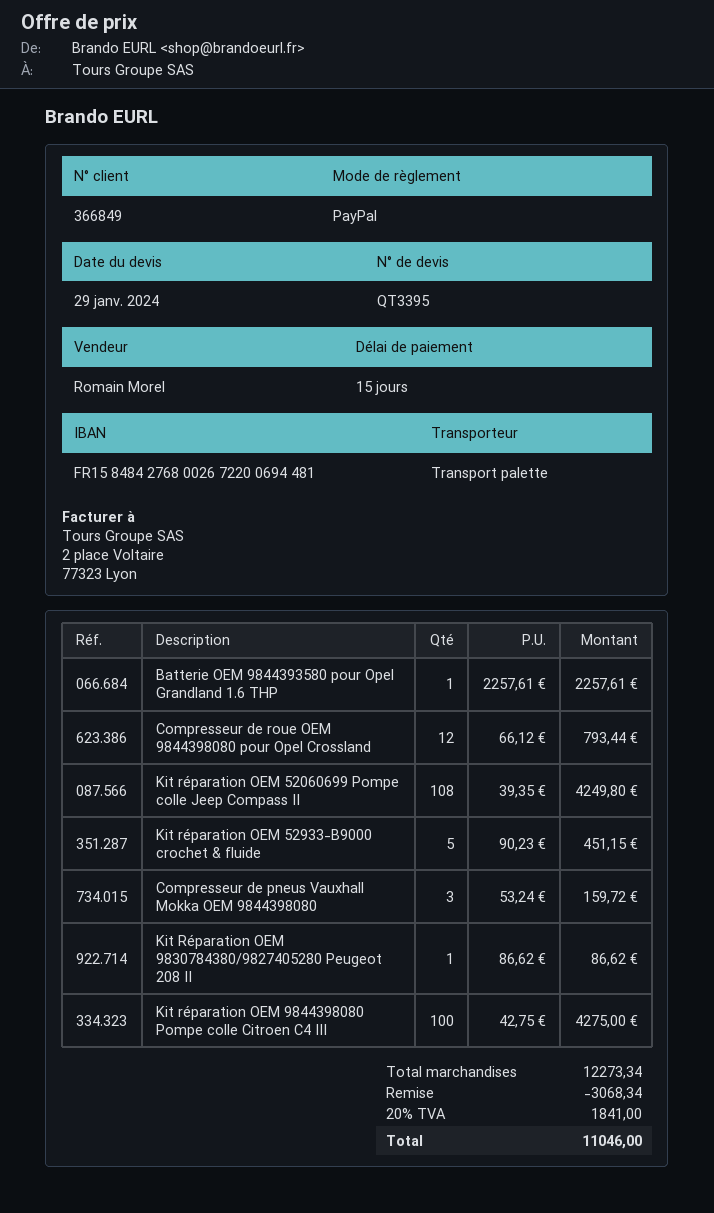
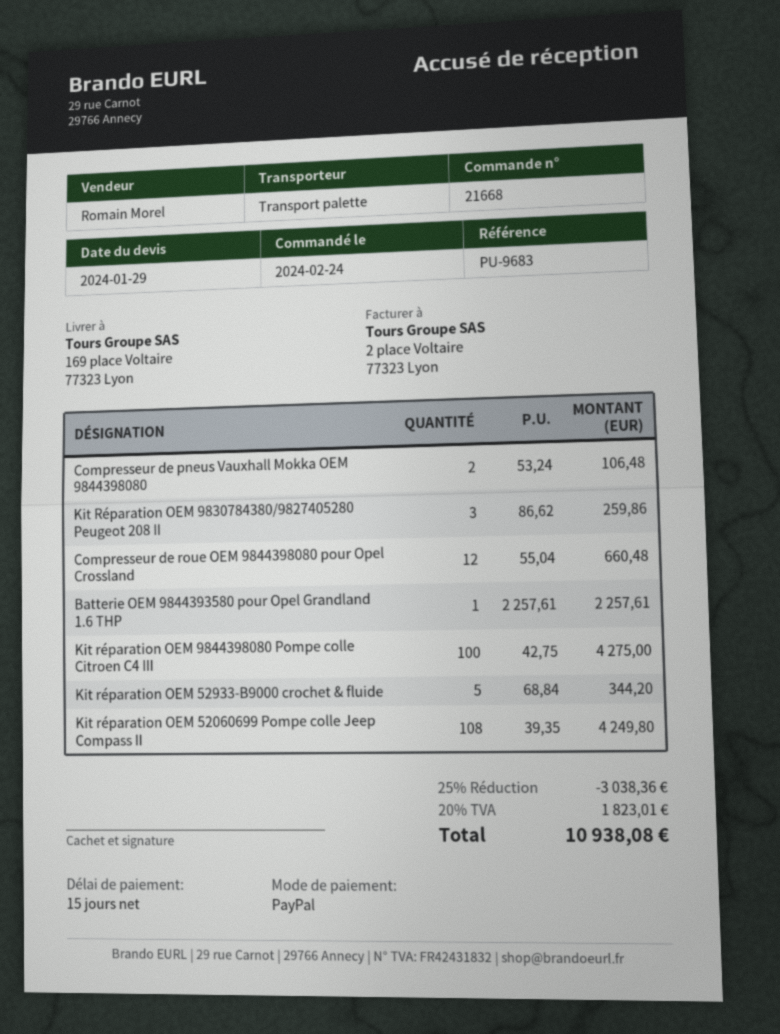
Compresseur de roue OEM 9844398080 pour Opel Crossland: 12 x 66.12 = 793.44 -> 12 x 55.04 = 660.48
Kit réparation OEM 52933-B9000 crochet & fluide: 5 x 90.23 = 451.15 -> 5 x 68.84 = 344.20
Compresseur de pneus Vauxhall Mokka OEM 9844398080: 3 x 53.24 = 159.72 -> 2 x 53.24 = 106.48
Kit Réparation OEM 9830784380/9827405280 Peugeot 208 II: 1 x 86.62 = 86.62 -> 3 x 86.62 = 259.86
discount: 3068.34 -> 3038.36
tax: 20% = 1841.00 -> 20% = 1823.01
total: 11046.00 -> 10938.08

